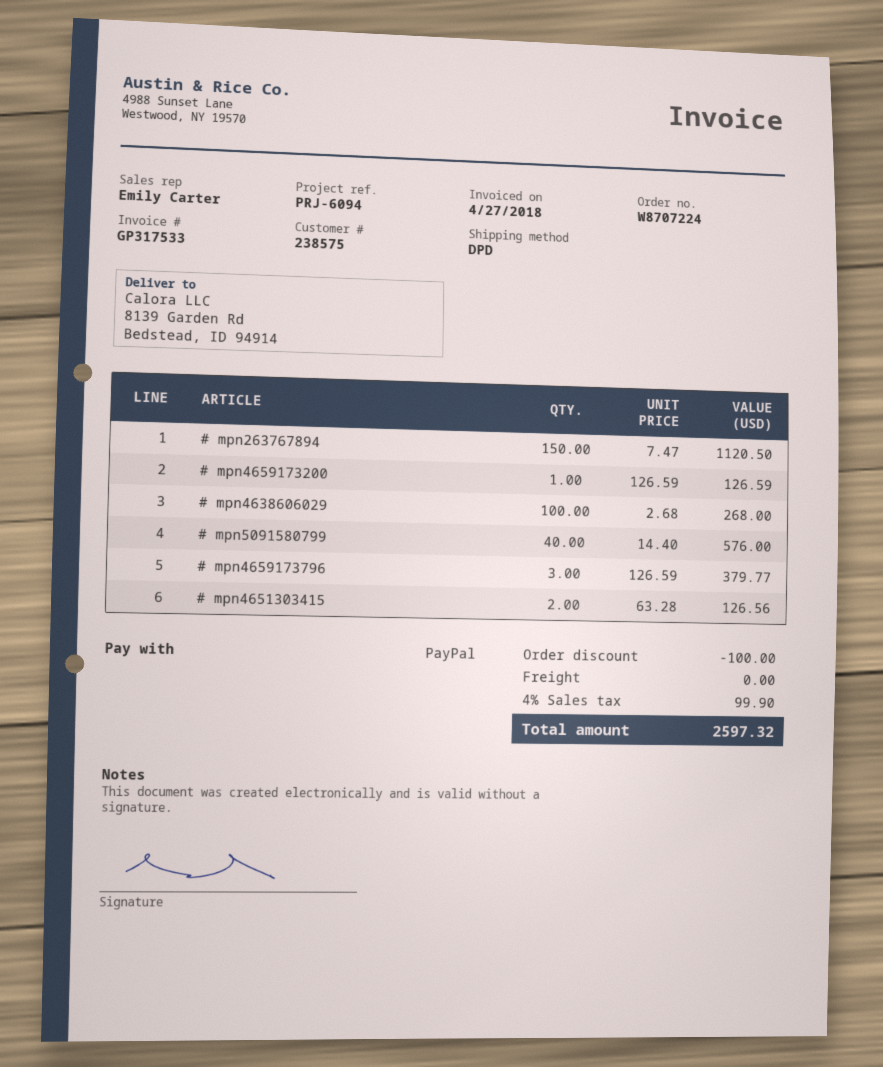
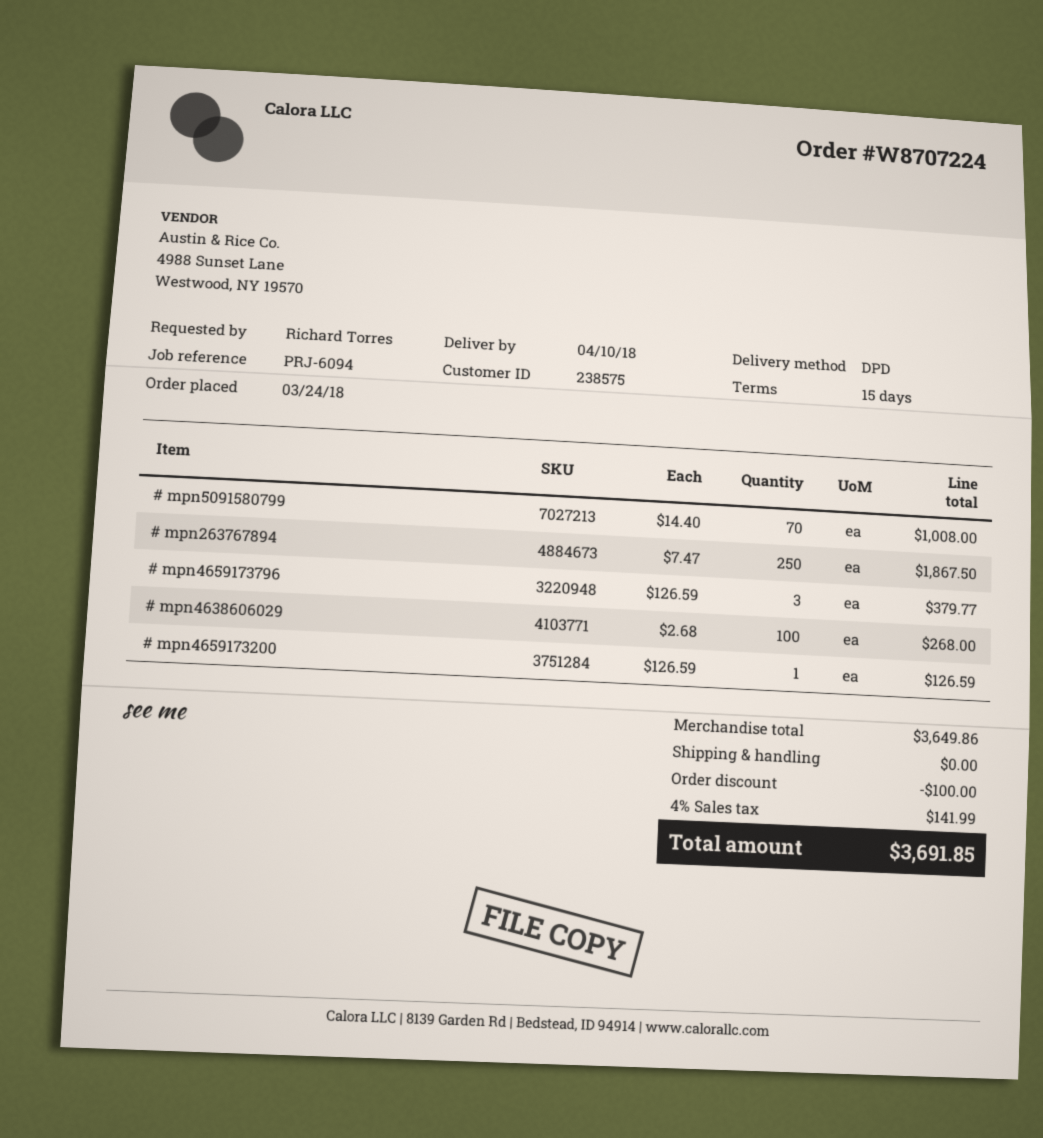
# mpn263767894: 150 x 7.47 = 1120.50 -> 250 x 7.47 = 1867.50
# mpn5091580799: 40 x 14.40 = 576.00 -> 70 x 14.40 = 1008.00
# mpn4651303415: 2 x 63.28 = 126.56 -> none
tax: 4% = 99.90 -> 4% = 141.99
total: 2597.32 -> 3691.85

